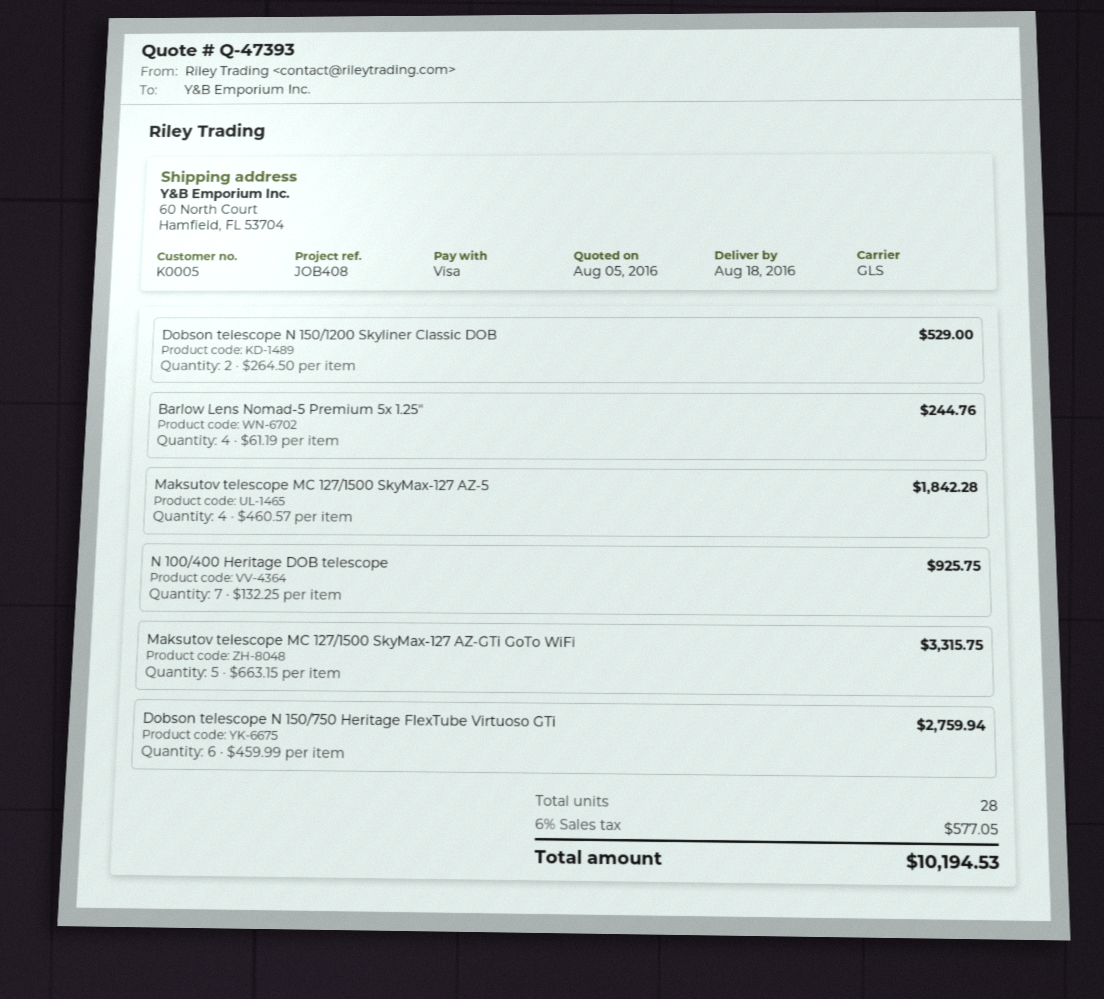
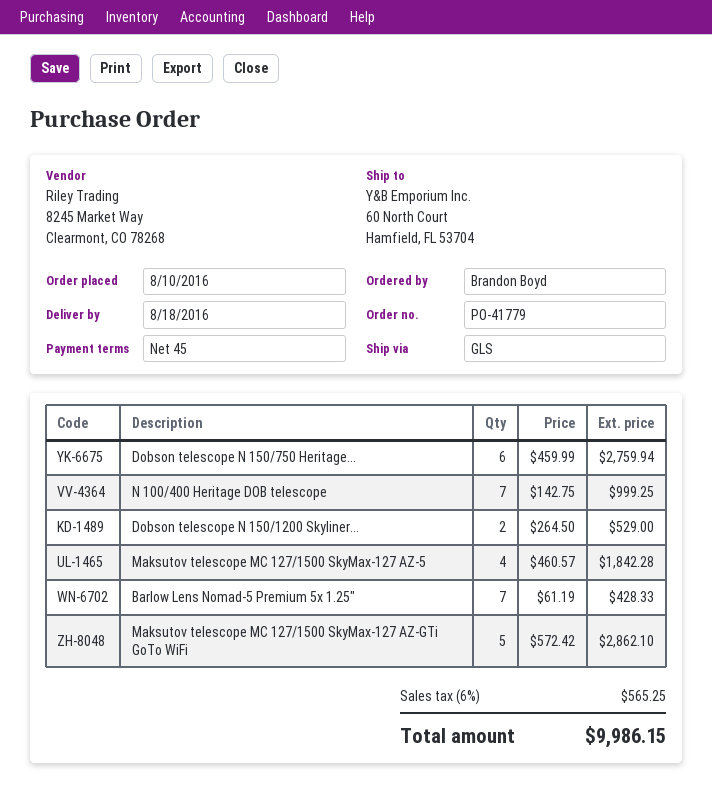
Barlow Lens Nomad-5 Premium 5x 1.25": 4 x 61.19 = 244.76 -> 7 x 61.19 = 428.33
N 100/400 Heritage DOB telescope: 7 x 132.25 = 925.75 -> 7 x 142.75 = 999.25
Maksutov telescope MC 127/1500 SkyMax-127 AZ-GTi GoTo WiFi: 5 x 663.15 = 3315.75 -> 5 x 572.42 = 2862.10
tax: 6% = 577.05 -> 6% = 565.25
total: 10194.53 -> 9986.15

